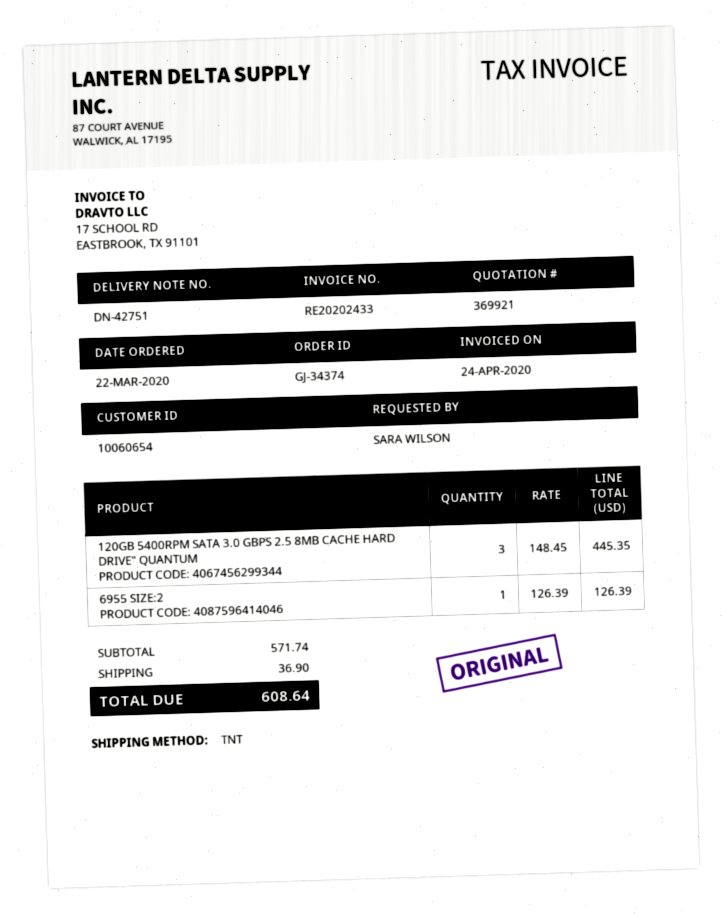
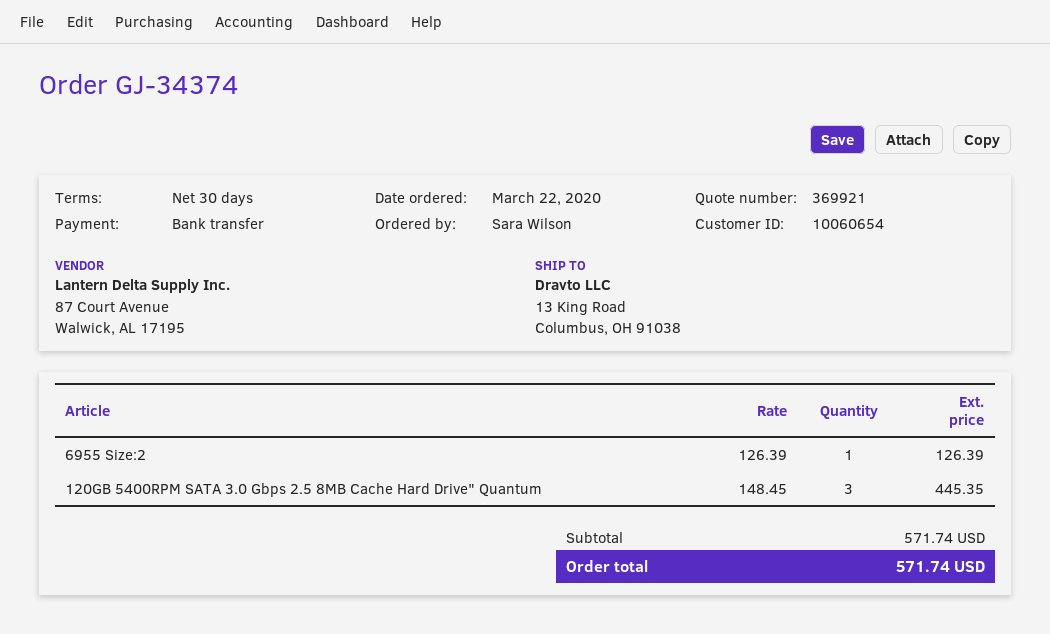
shipping: 36.90 -> none
total: 608.64 -> 571.74

